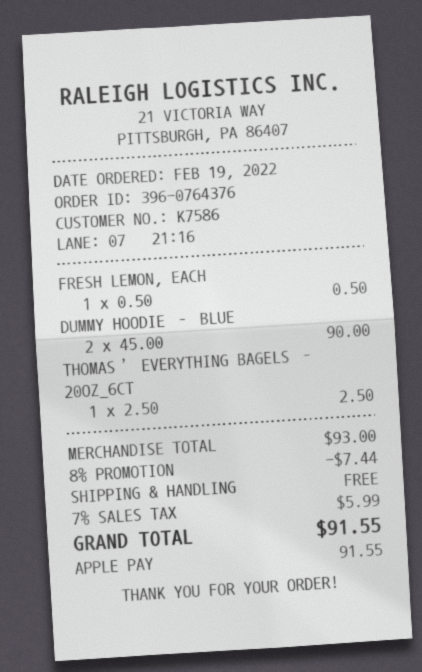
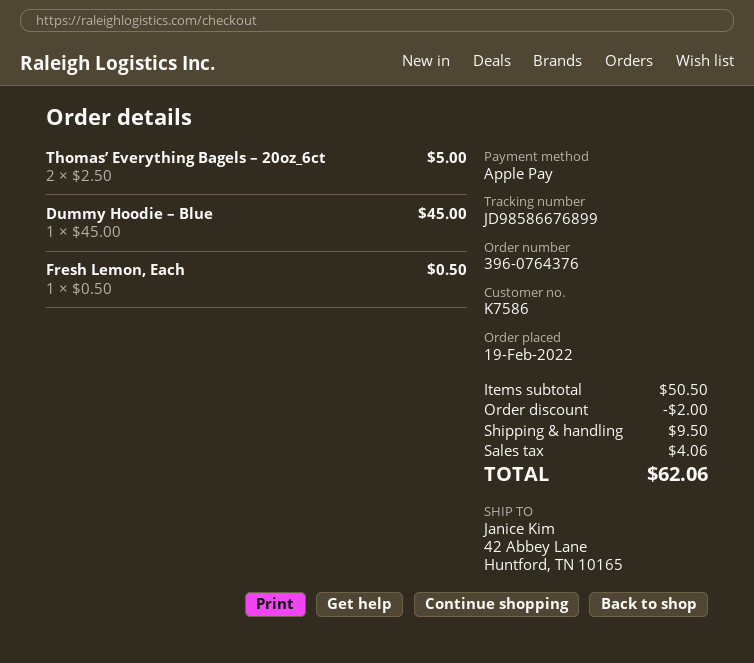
DUMMY HOODIE – BLUE: 2 x 45.00 = 90.00 -> 1 x 45.00 = 45.00
THOMAS’ EVERYTHING BAGELS – 20OZ_6CT: 1 x 2.50 = 2.50 -> 2 x 2.50 = 5.00
subtotal: 93.00 -> 50.50
discount: 7.44 -> 2.00
shipping: 0.00 -> 9.50
tax: 5.99 -> 4.06
total: 91.55 -> 62.06

